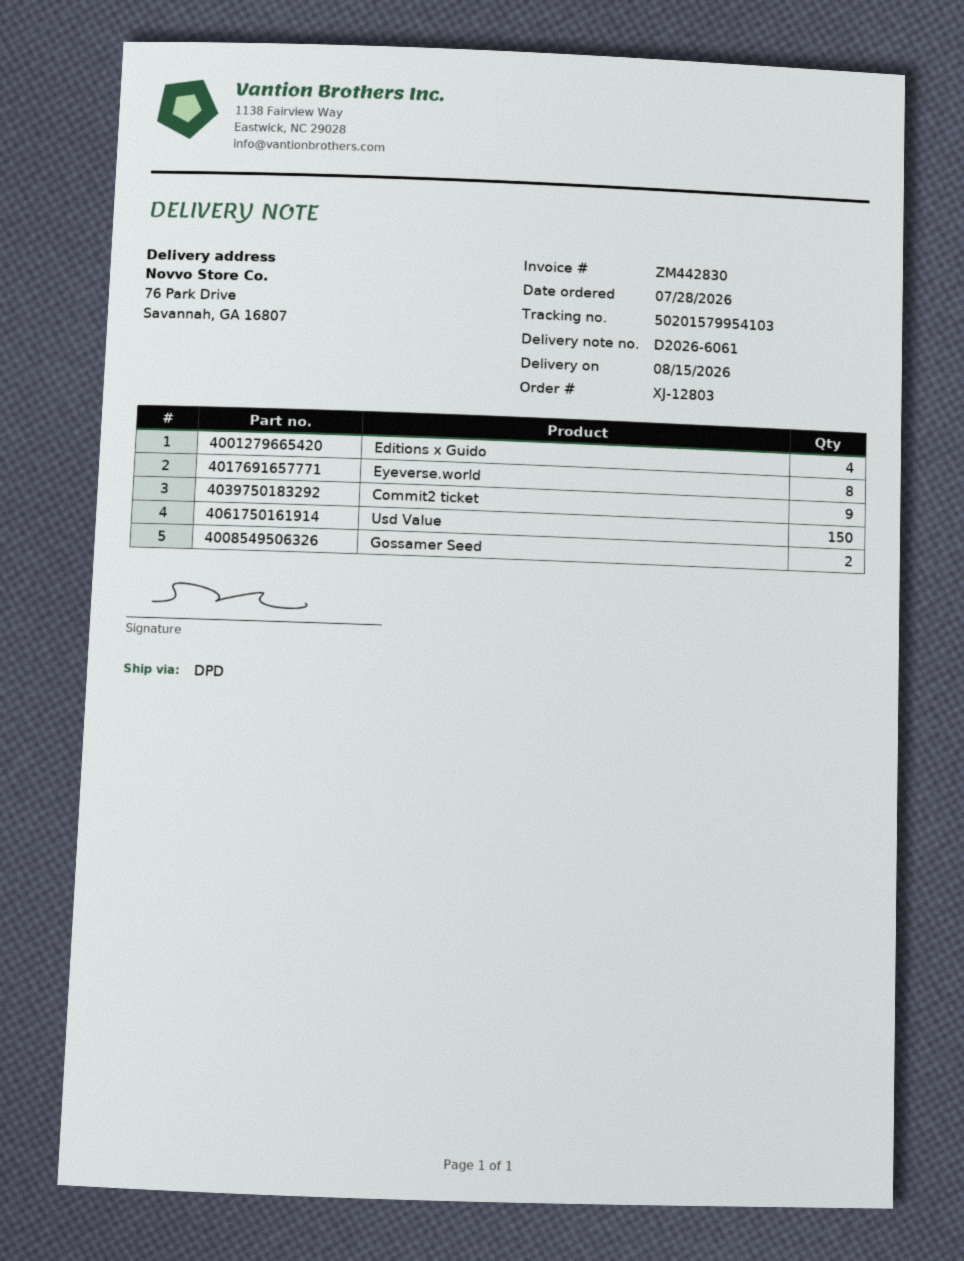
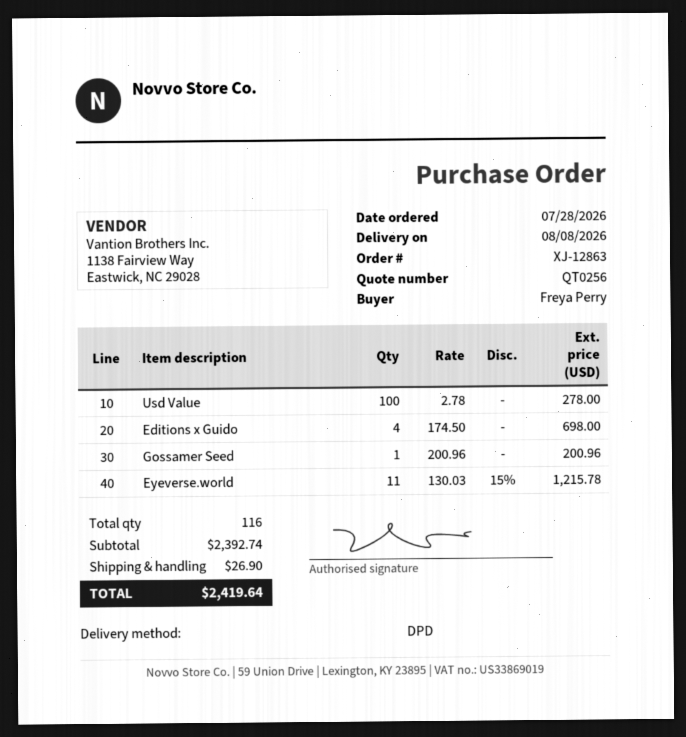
order number: XJ-12803 -> XJ-12863
delivery date: 2026-08-15 -> 2026-08-08
Eyeverse.world: 8 -> 11
Commit2 ticket: 9 -> none
Usd Value: 150 -> 100
Gossamer Seed: 2 -> 1

